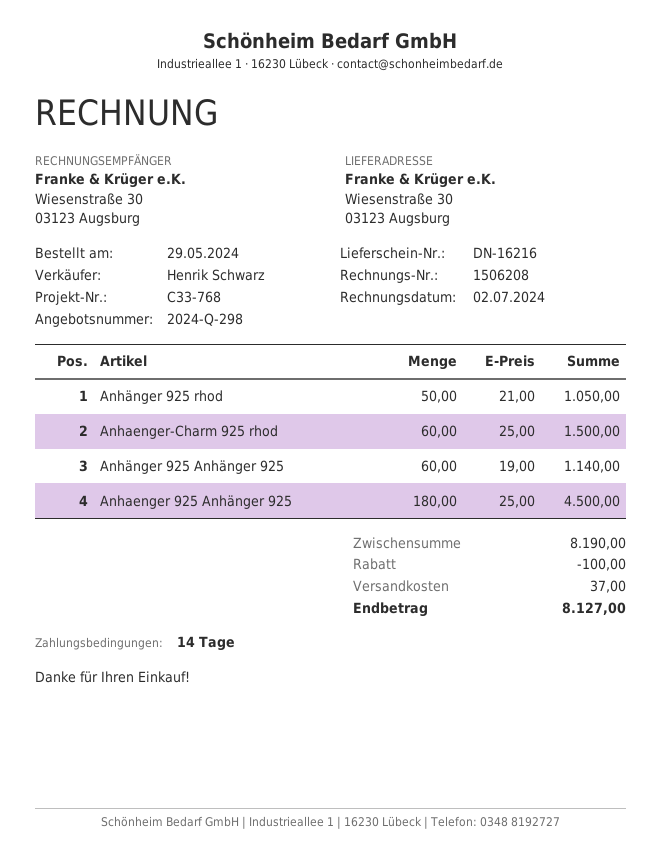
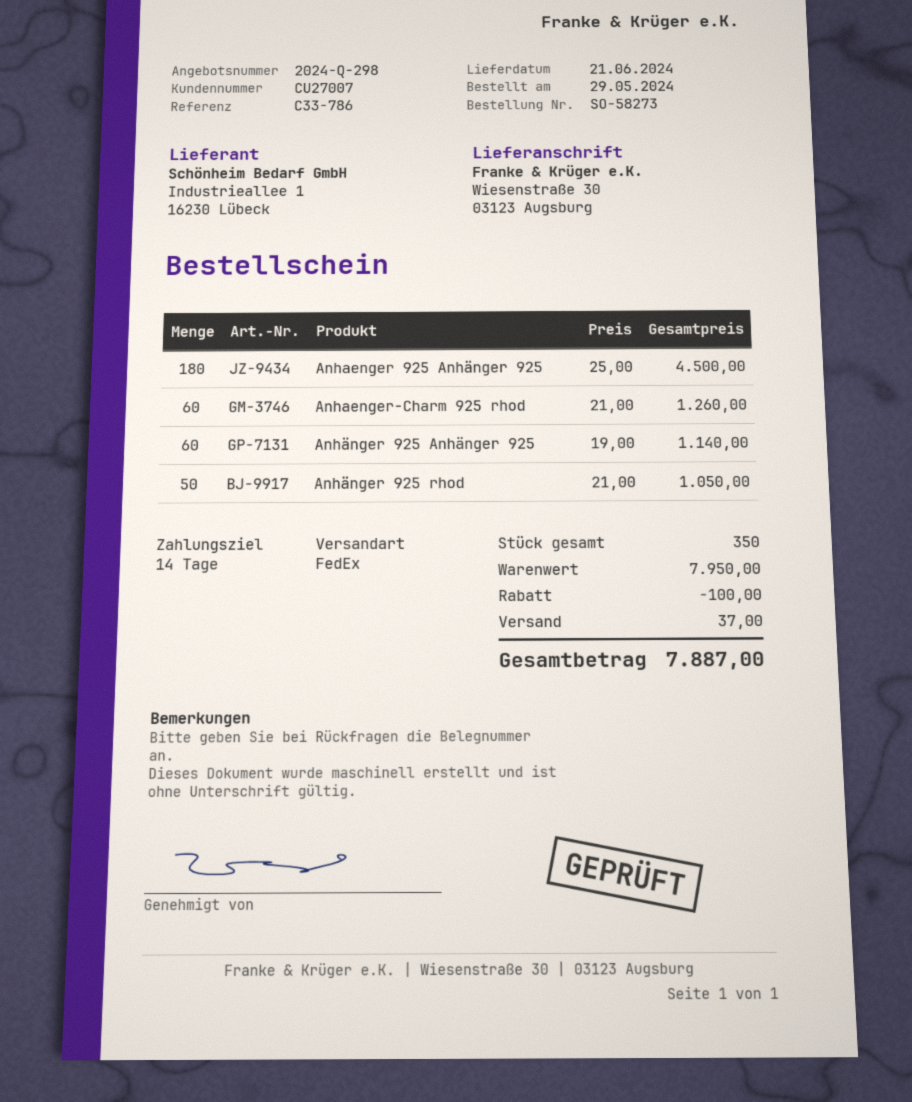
reference: C33-768 -> C33-786
Anhaenger-Charm 925 rhod: 60 x 25.00 = 1500.00 -> 60 x 21.00 = 1260.00
subtotal: 8190.00 -> 7950.00
total: 8127.00 -> 7887.00

